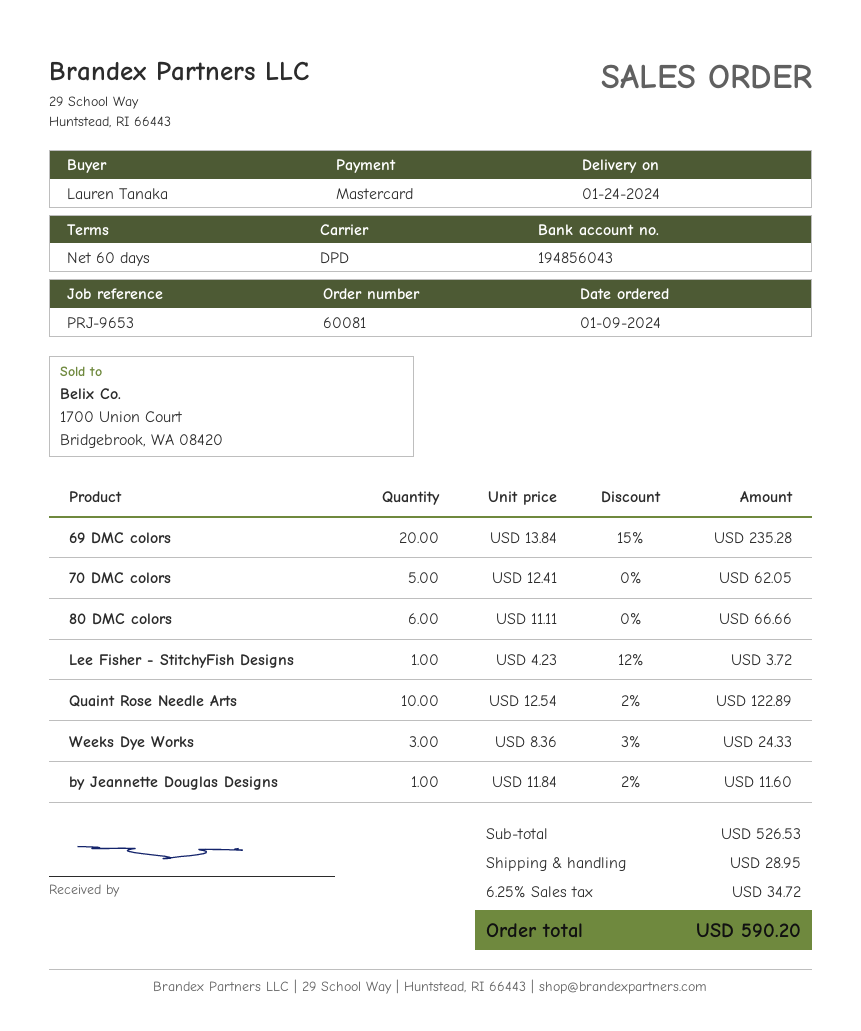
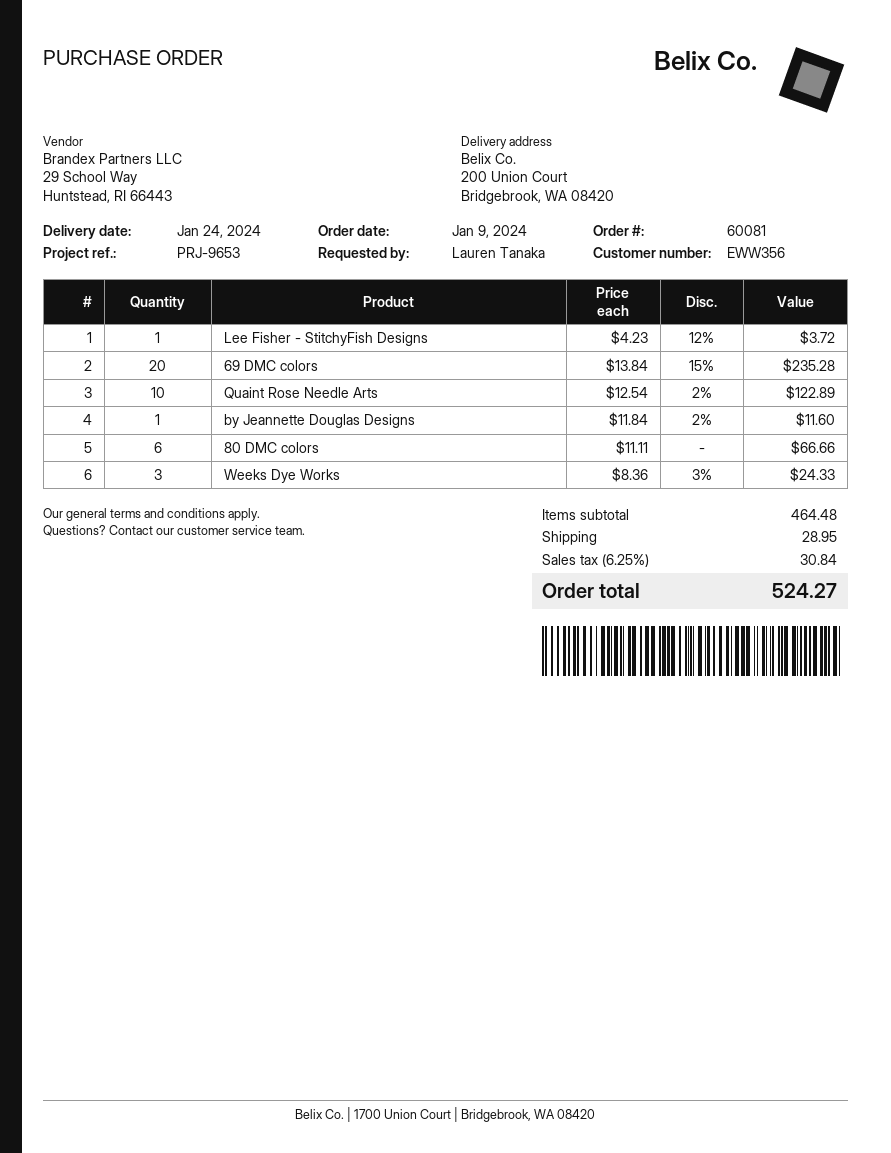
70 DMC colors: 5 x 12.41 = 62.05 -> none
subtotal: 526.53 -> 464.48
tax: 6.25% = 34.72 -> 6.25% = 30.84
total: 590.20 -> 524.27

